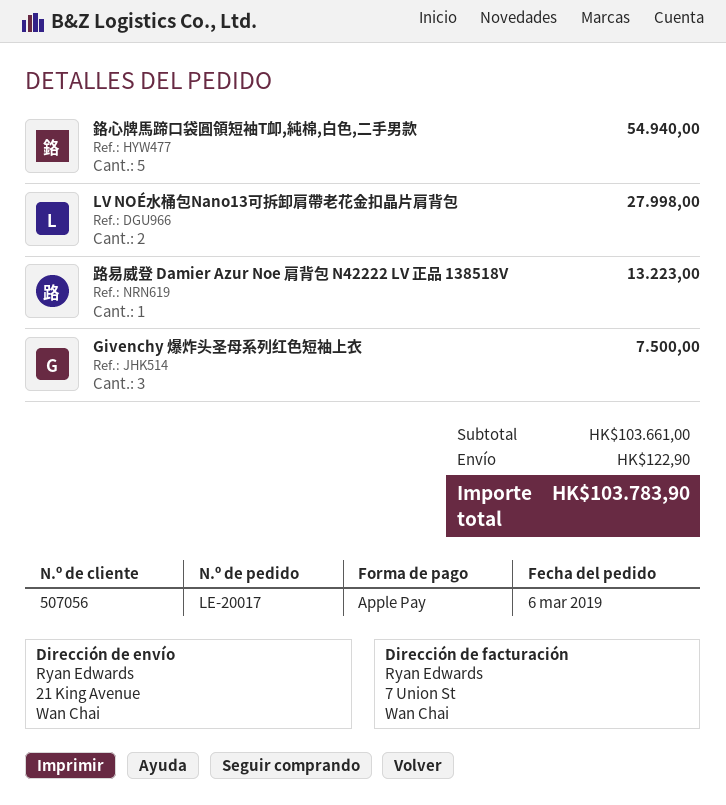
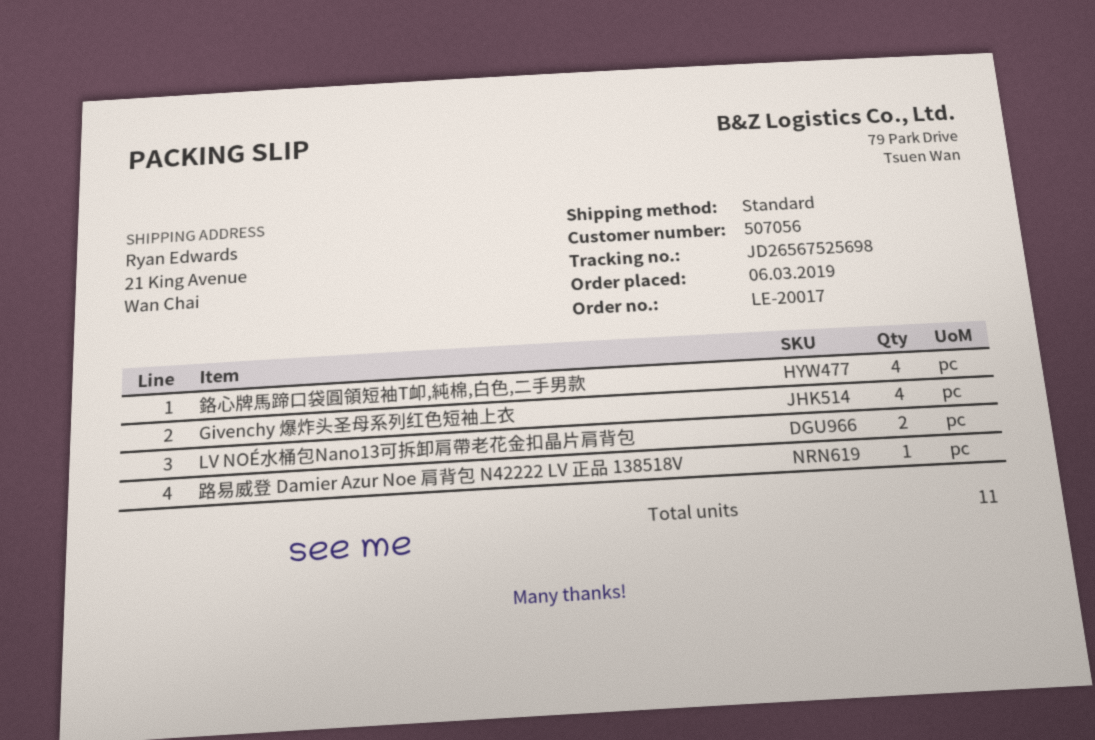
鉻心牌馬蹄口袋圓領短袖T卹,純棉,白色,二手男款: 5 -> 4
Givenchy 爆炸头圣母系列红色短袖上衣: 3 -> 4

